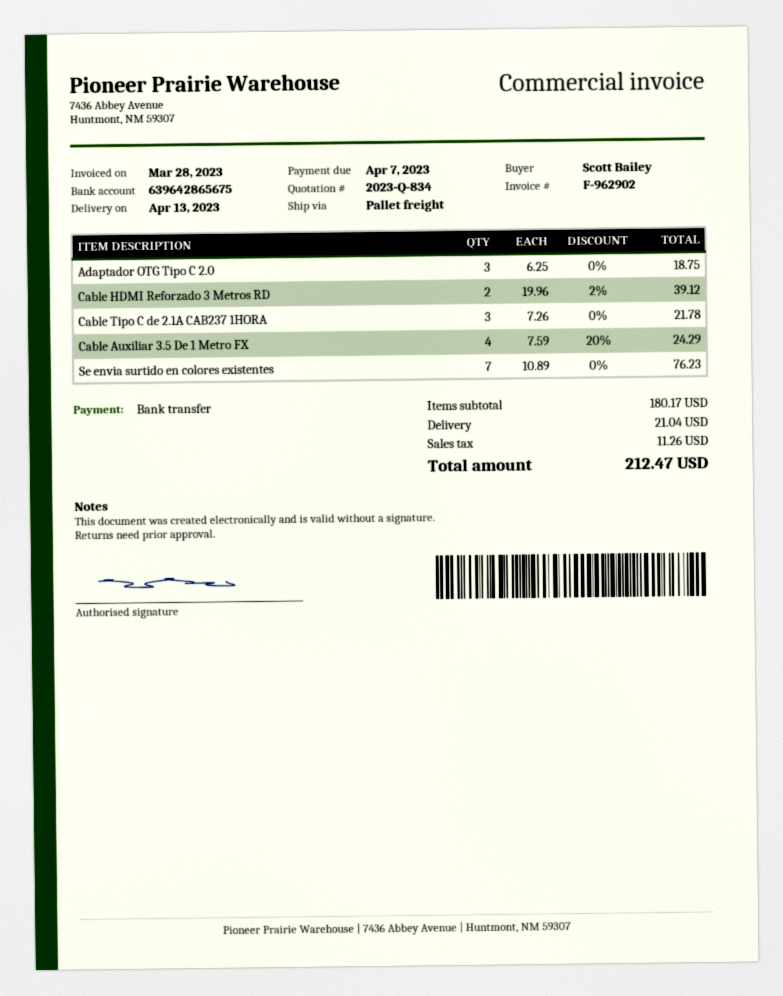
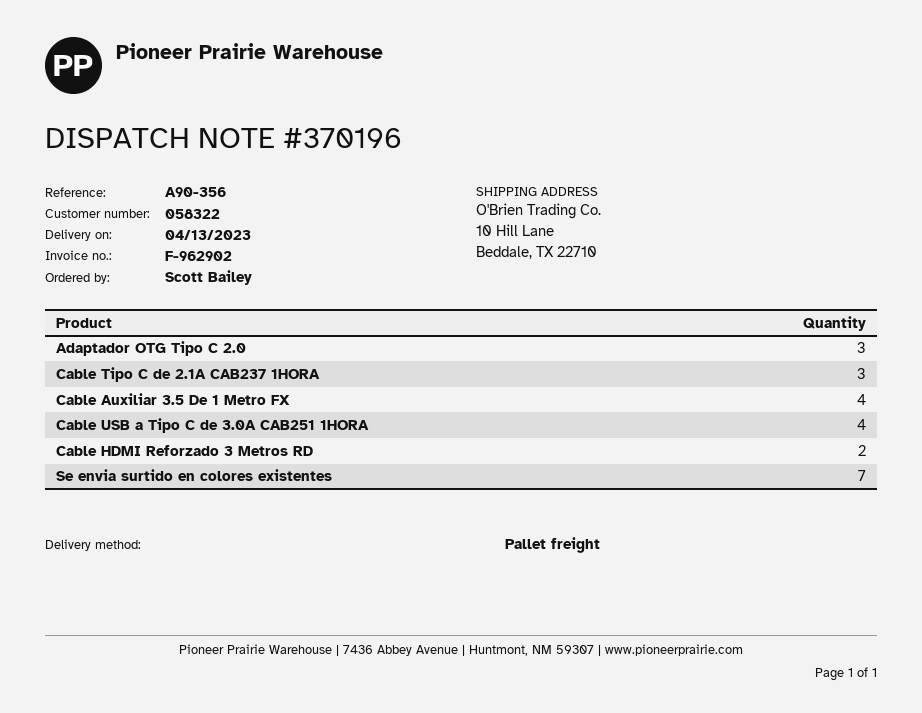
Cable USB a Tipo C de 3.0A CAB251 1HORA: none -> 4

